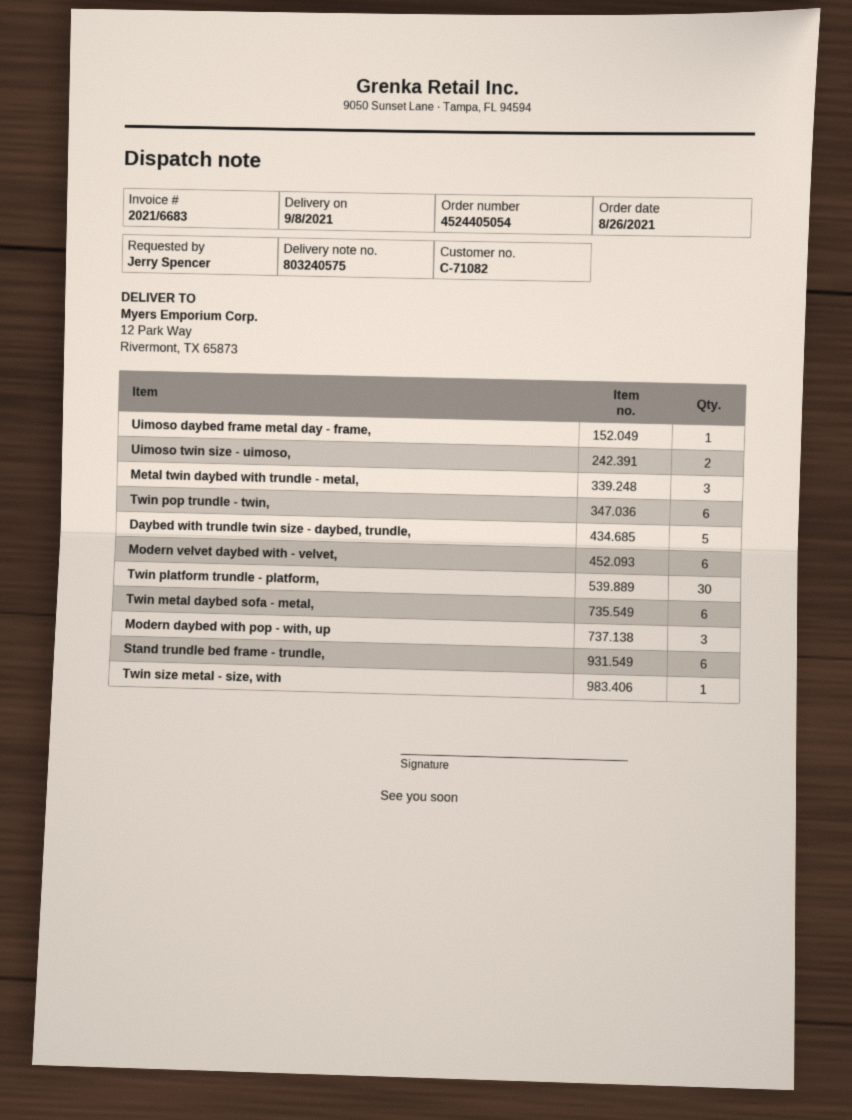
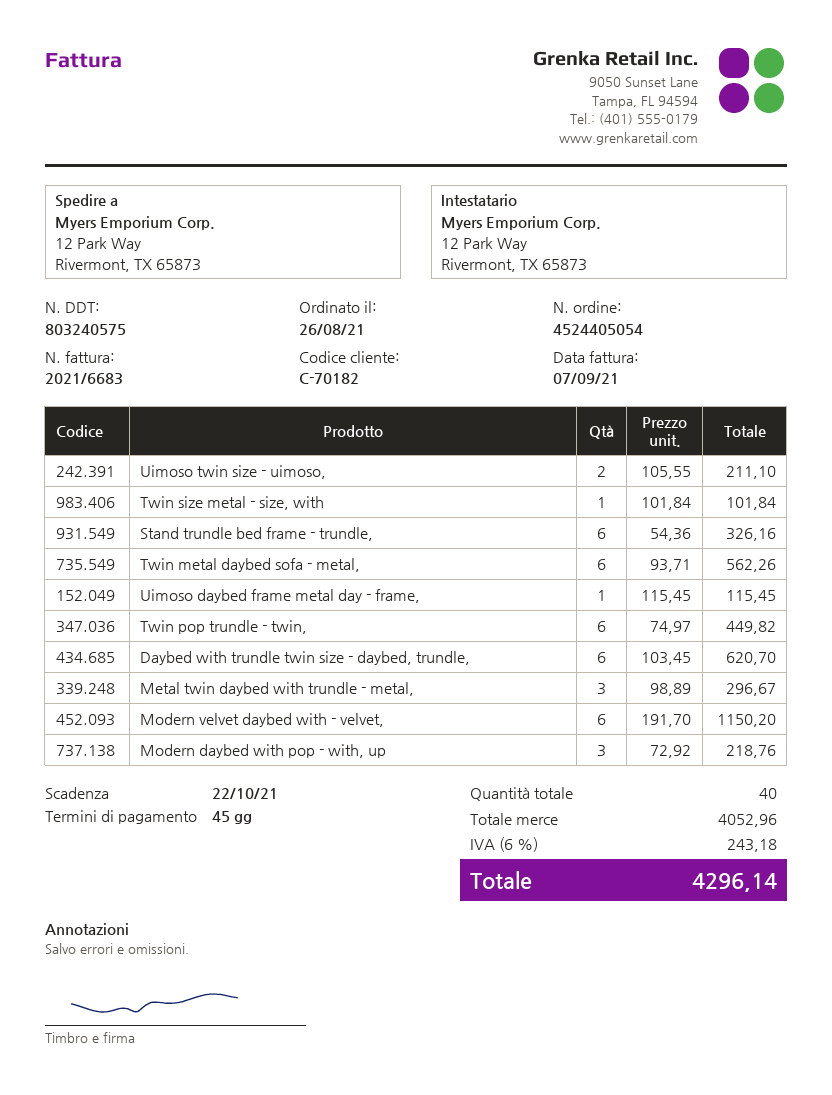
customer number: C-71082 -> C-70182
Daybed with trundle twin size - daybed, trundle,: 5 -> 6
Twin platform trundle - platform,: 30 -> none

